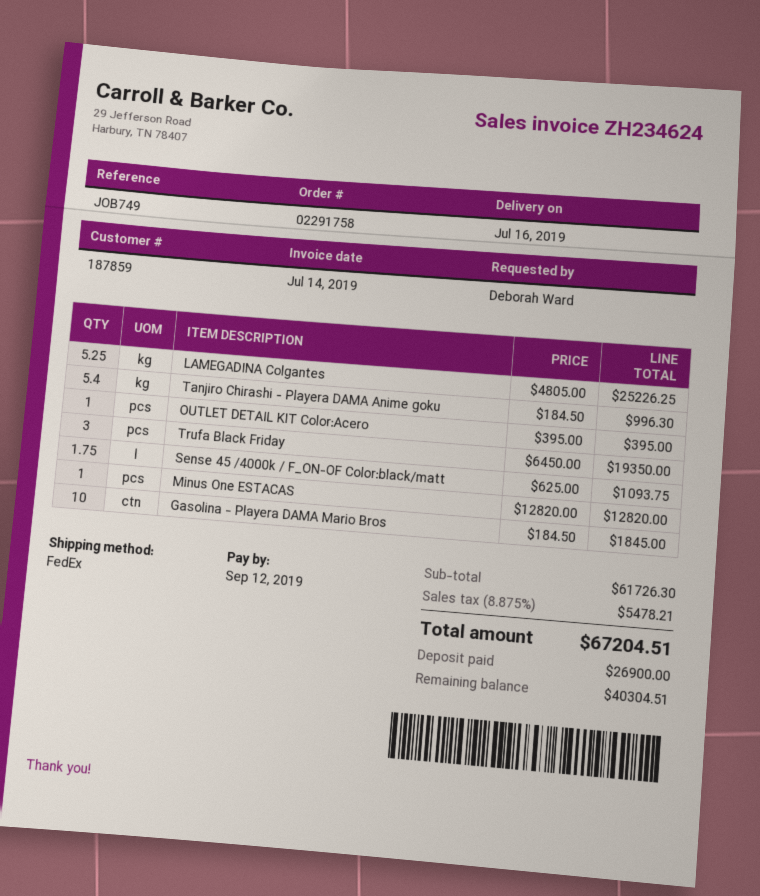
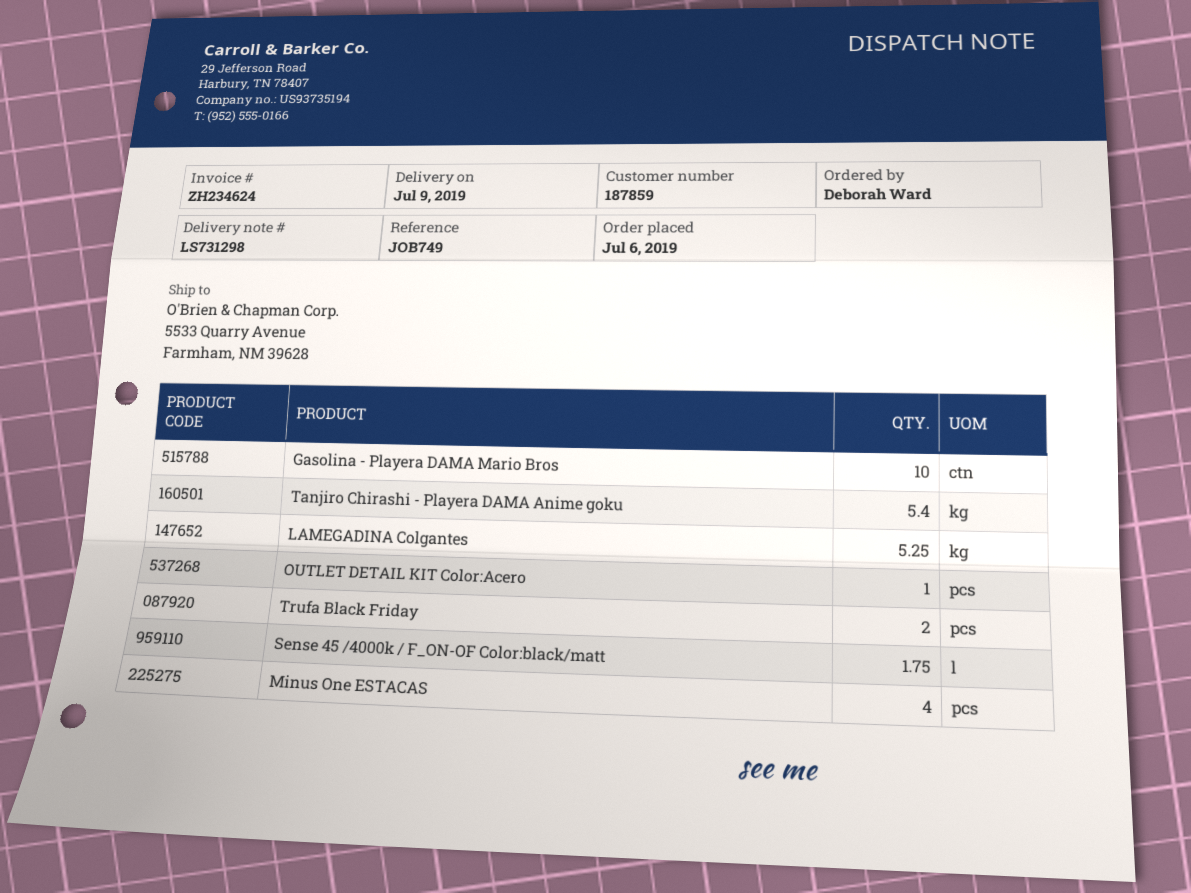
delivery date: 2019-07-16 -> 2019-07-09
Trufa Black Friday: 3 -> 2
Minus One ESTACAS: 1 -> 4

